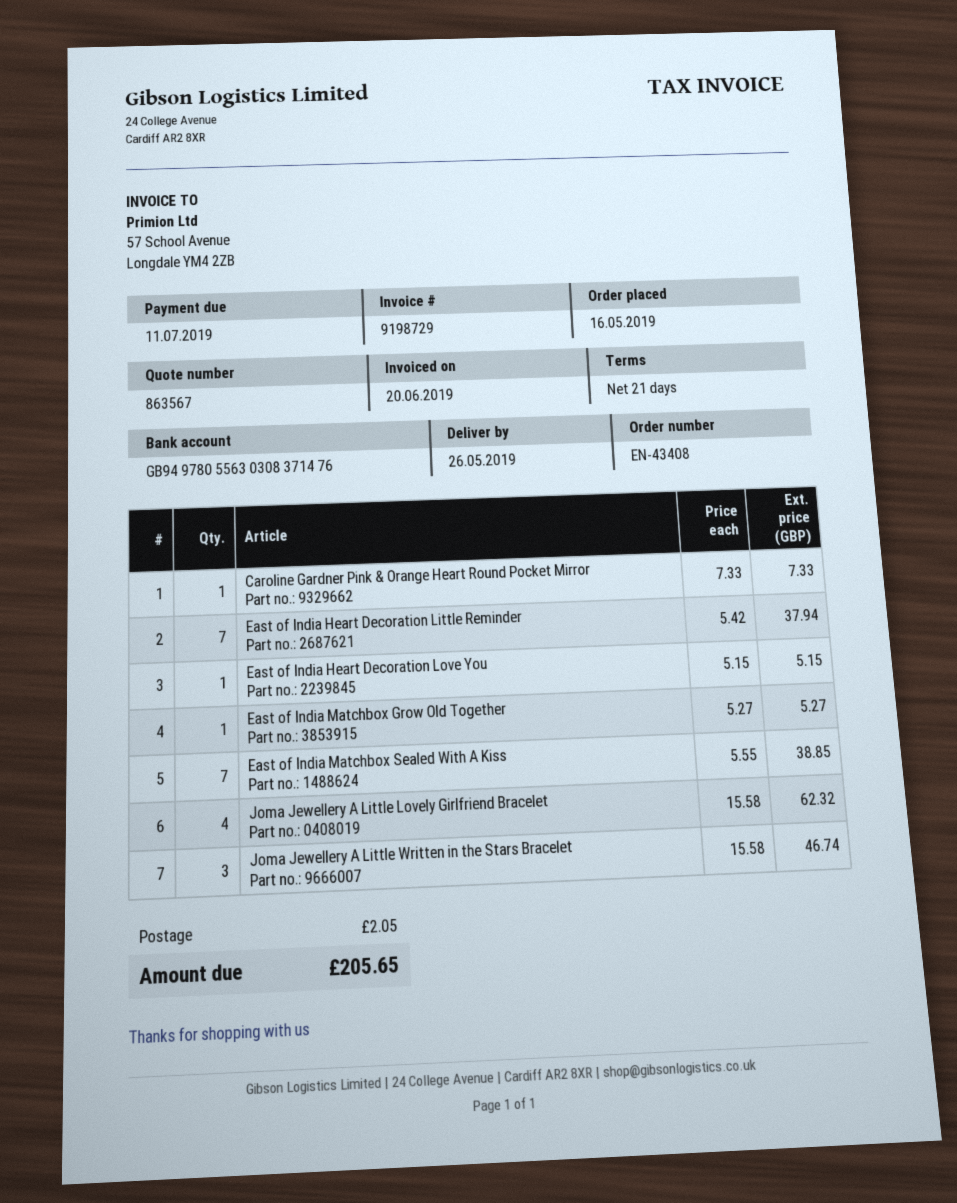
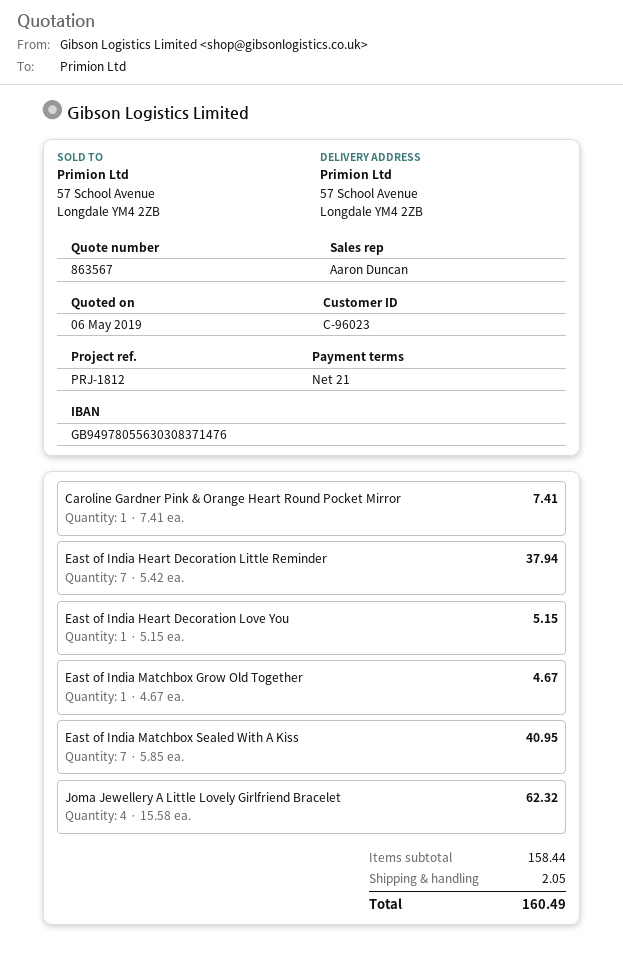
Caroline Gardner Pink & Orange Heart Round Pocket Mirror: 1 x 7.33 = 7.33 -> 1 x 7.41 = 7.41
East of India Matchbox Grow Old Together: 1 x 5.27 = 5.27 -> 1 x 4.67 = 4.67
East of India Matchbox Sealed With A Kiss: 7 x 5.55 = 38.85 -> 7 x 5.85 = 40.95
Joma Jewellery A Little Written in the Stars Bracelet: 3 x 15.58 = 46.74 -> none
total: 205.65 -> 160.49

